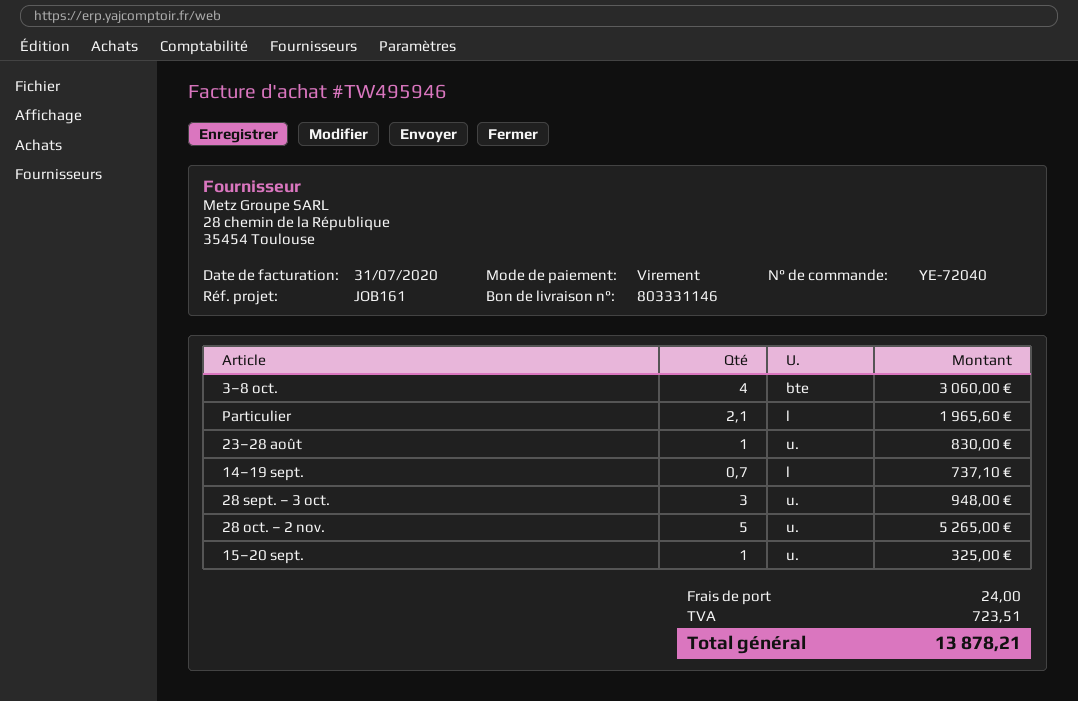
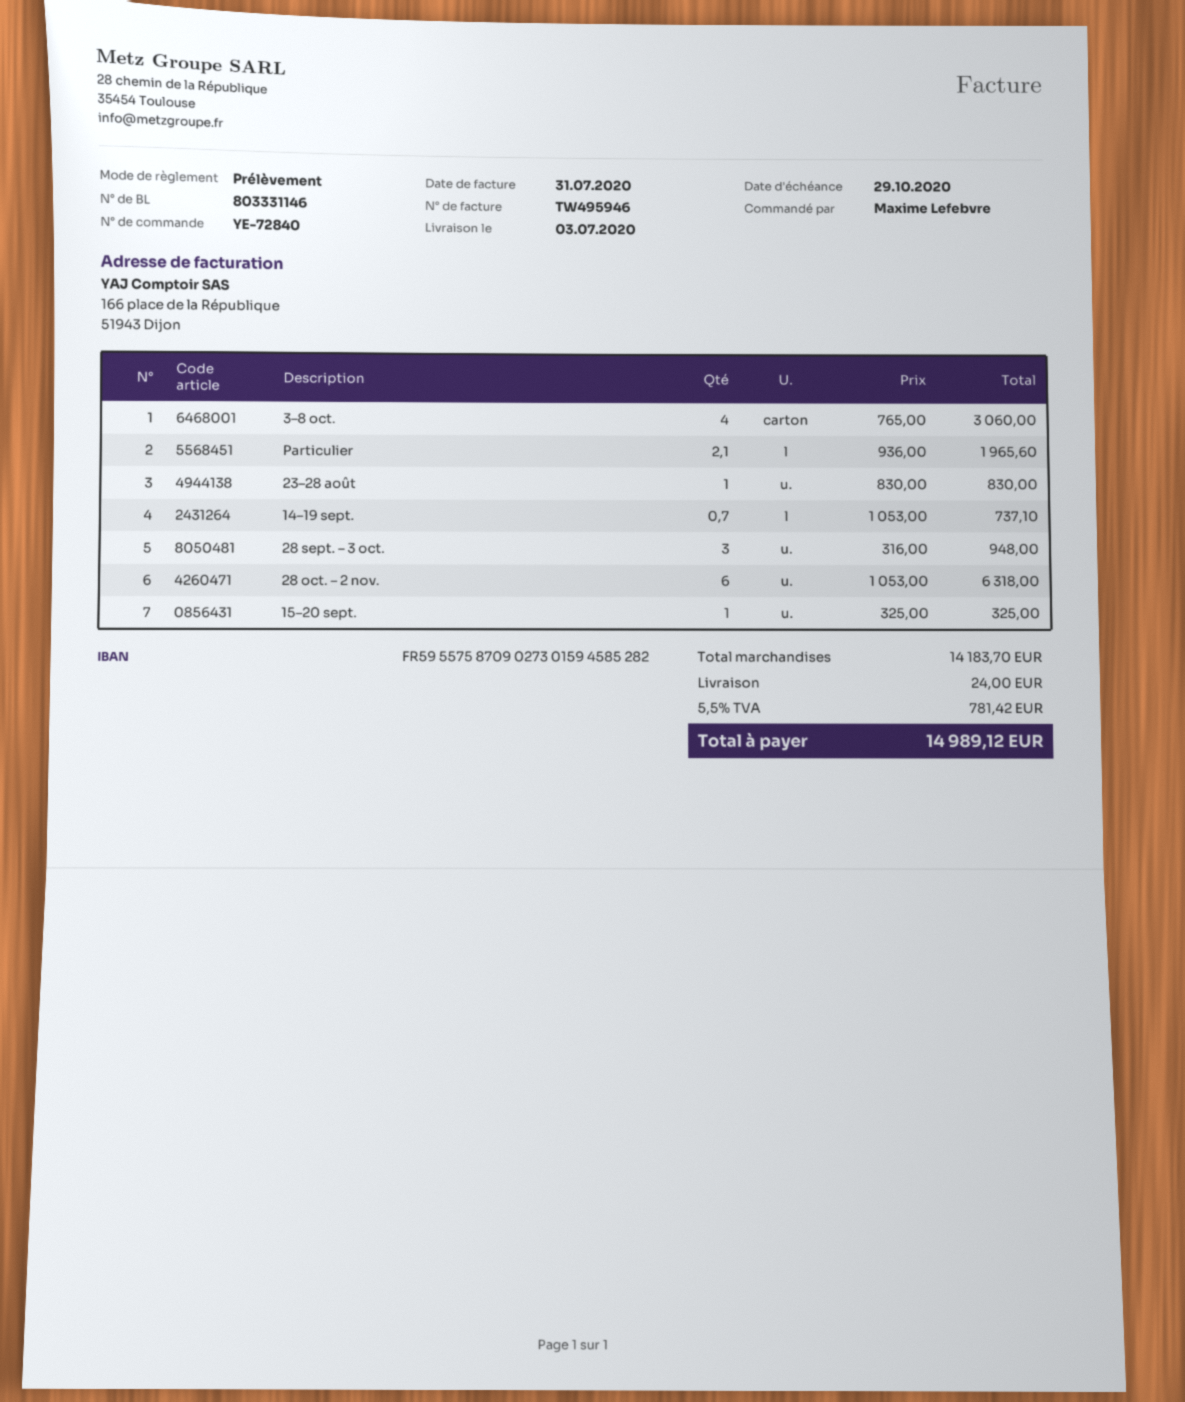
order number: YE-72040 -> YE-72840
payment method: bank transfer -> direct debit
28 oct. – 2 nov.: 5 for 5265.00 -> 6 for 6318.00
tax: 723.51 -> 781.42
total: 13878.21 -> 14989.12

